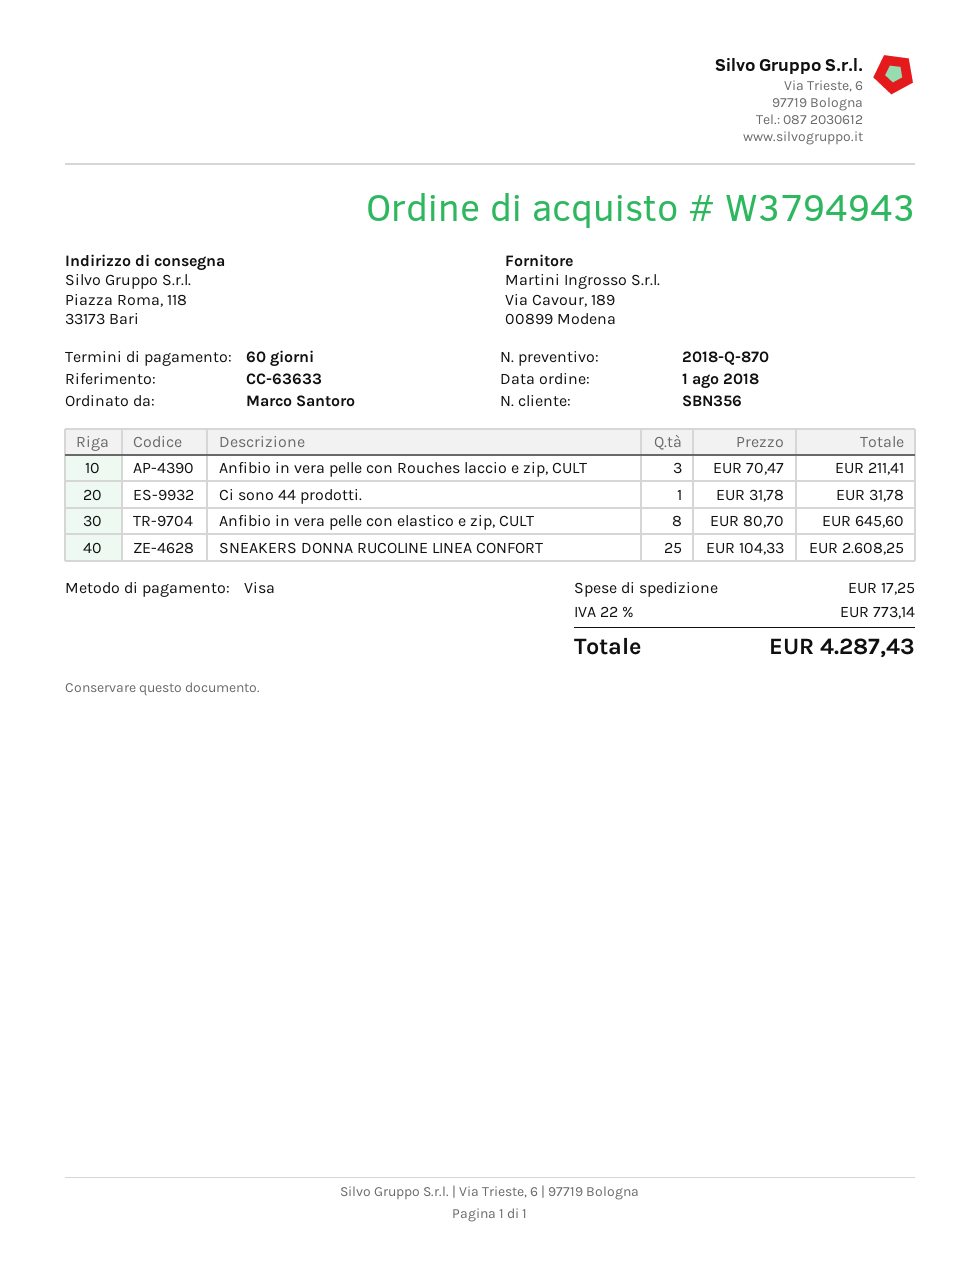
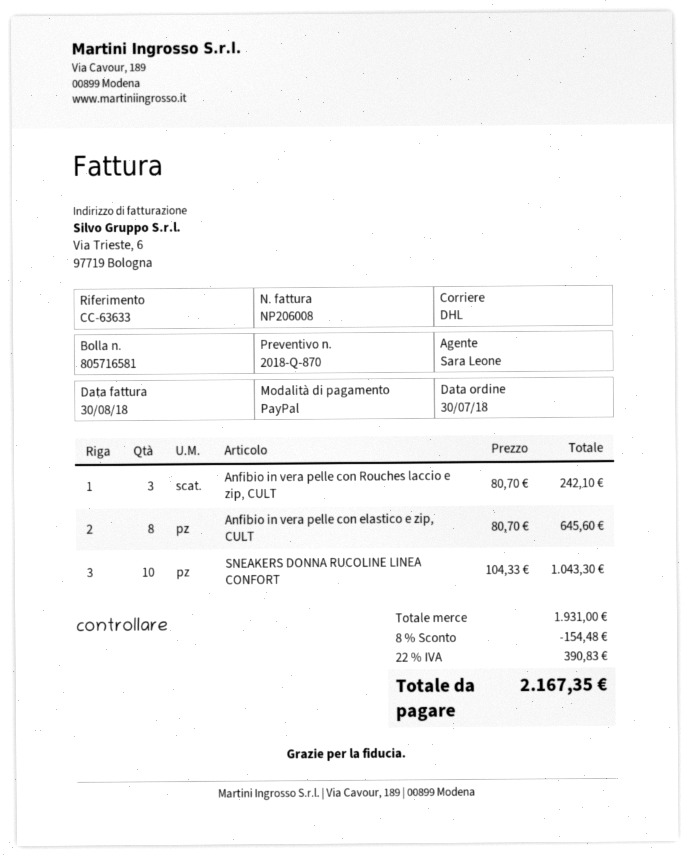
order date: 2018-08-01 -> 2018-07-30
payment method: Visa -> PayPal
Anfibio in vera pelle con Rouches laccio e zip, CULT: 3 x 70.47 = 211.41 -> 3 x 80.70 = 242.10
Ci sono 44 prodotti.: 1 x 31.78 = 31.78 -> none
SNEAKERS DONNA RUCOLINE LINEA CONFORT: 25 x 104.33 = 2608.25 -> 10 x 104.33 = 1043.30
discount: none -> 8% = 154.48
shipping: 17.25 -> none
tax: 22% = 773.14 -> 22% = 390.83
total: 4287.43 -> 2167.35

